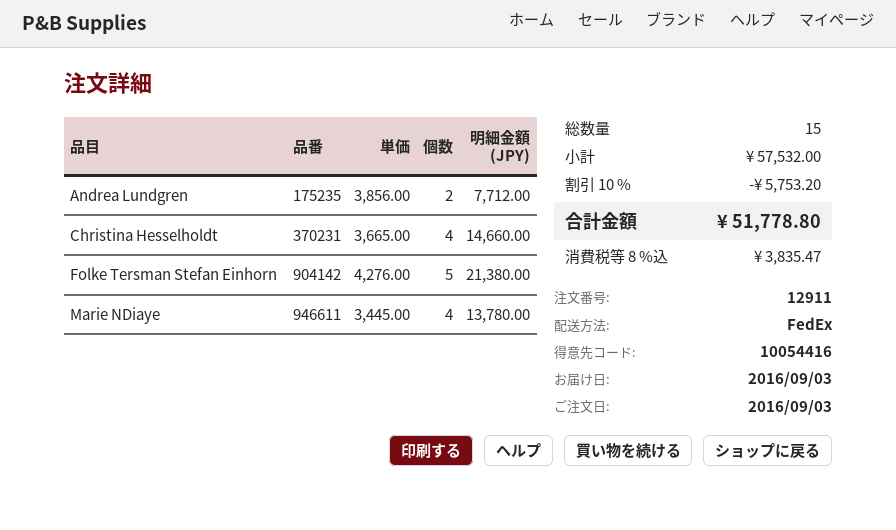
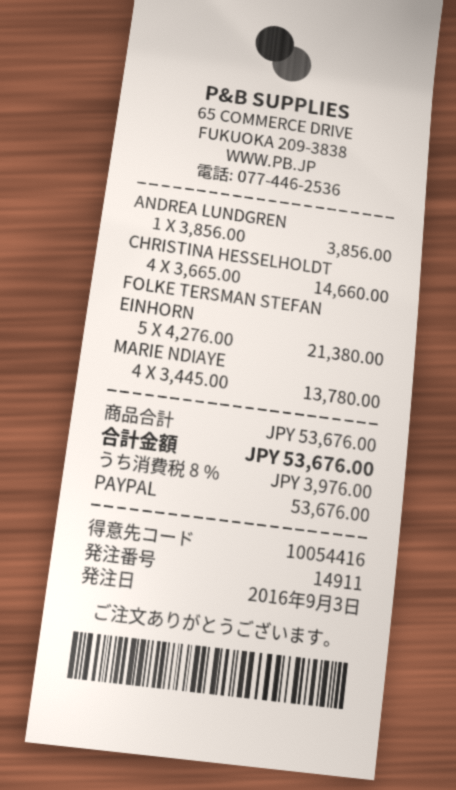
order number: 12911 -> 14911
Andrea Lundgren: 2 x 3856.00 = 7712.00 -> 1 x 3856.00 = 3856.00
subtotal: 57532.00 -> 53676.00
discount: 10% = 5753.20 -> none
tax: 8% = 3835.47 -> 8% = 3976.00
total: 51778.80 -> 53676.00

